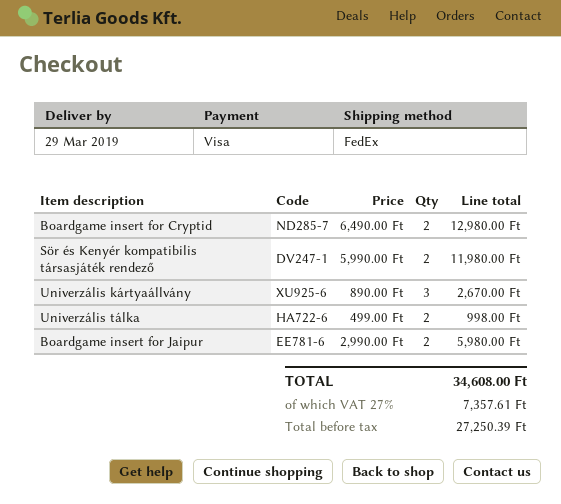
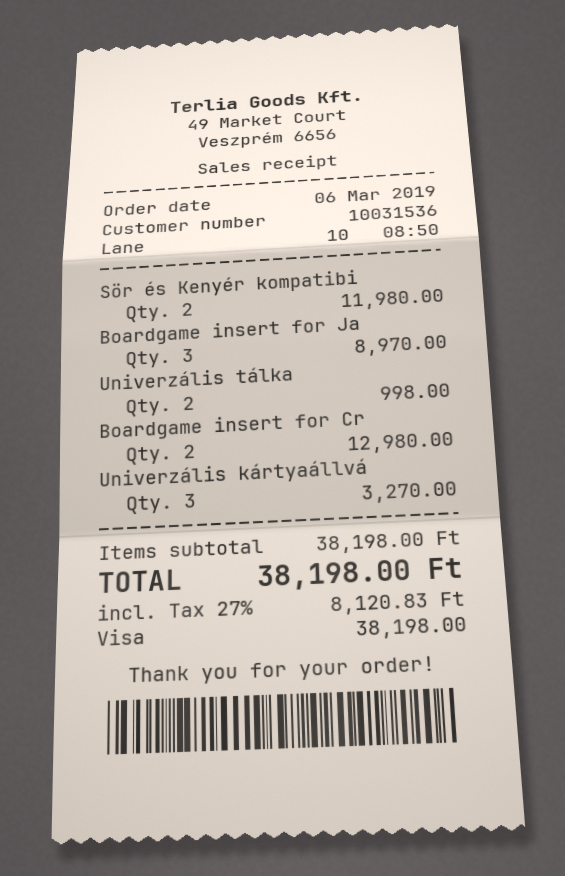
Univerzális kártyaállvány: 3 for 2670.00 -> 3 for 3270.00
Boardgame insert for Jaipur: 2 for 5980.00 -> 3 for 8970.00
tax: 27% = 7357.61 -> 27% = 8120.83
total: 34608.00 -> 38198.00

